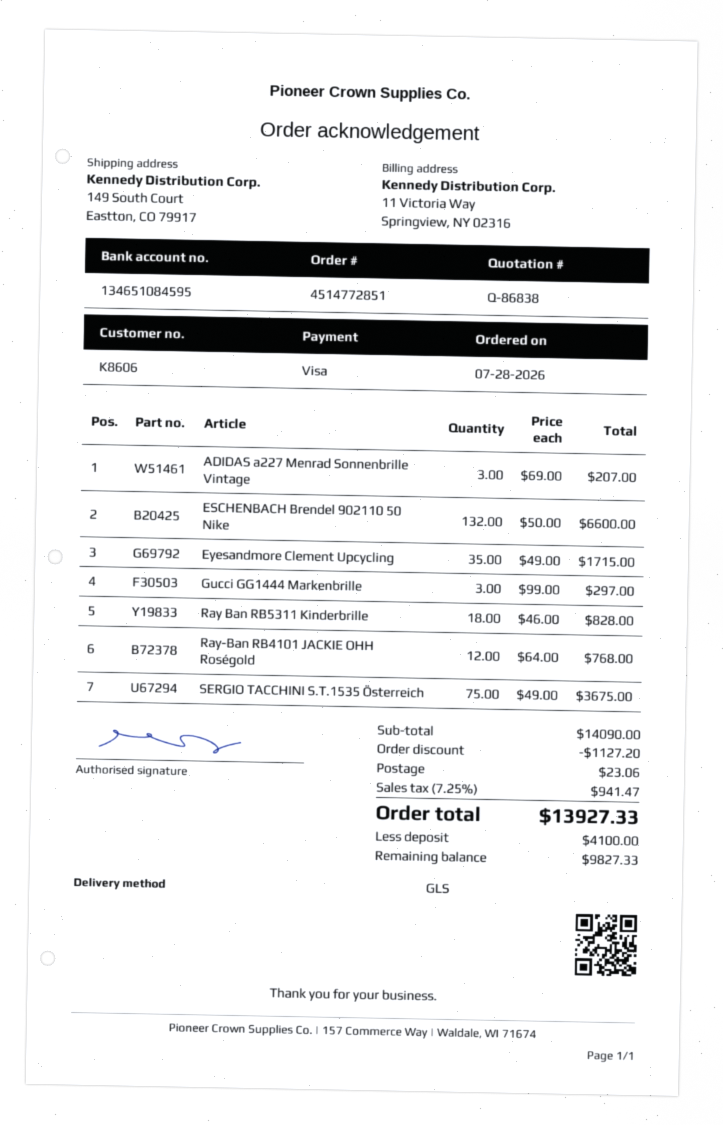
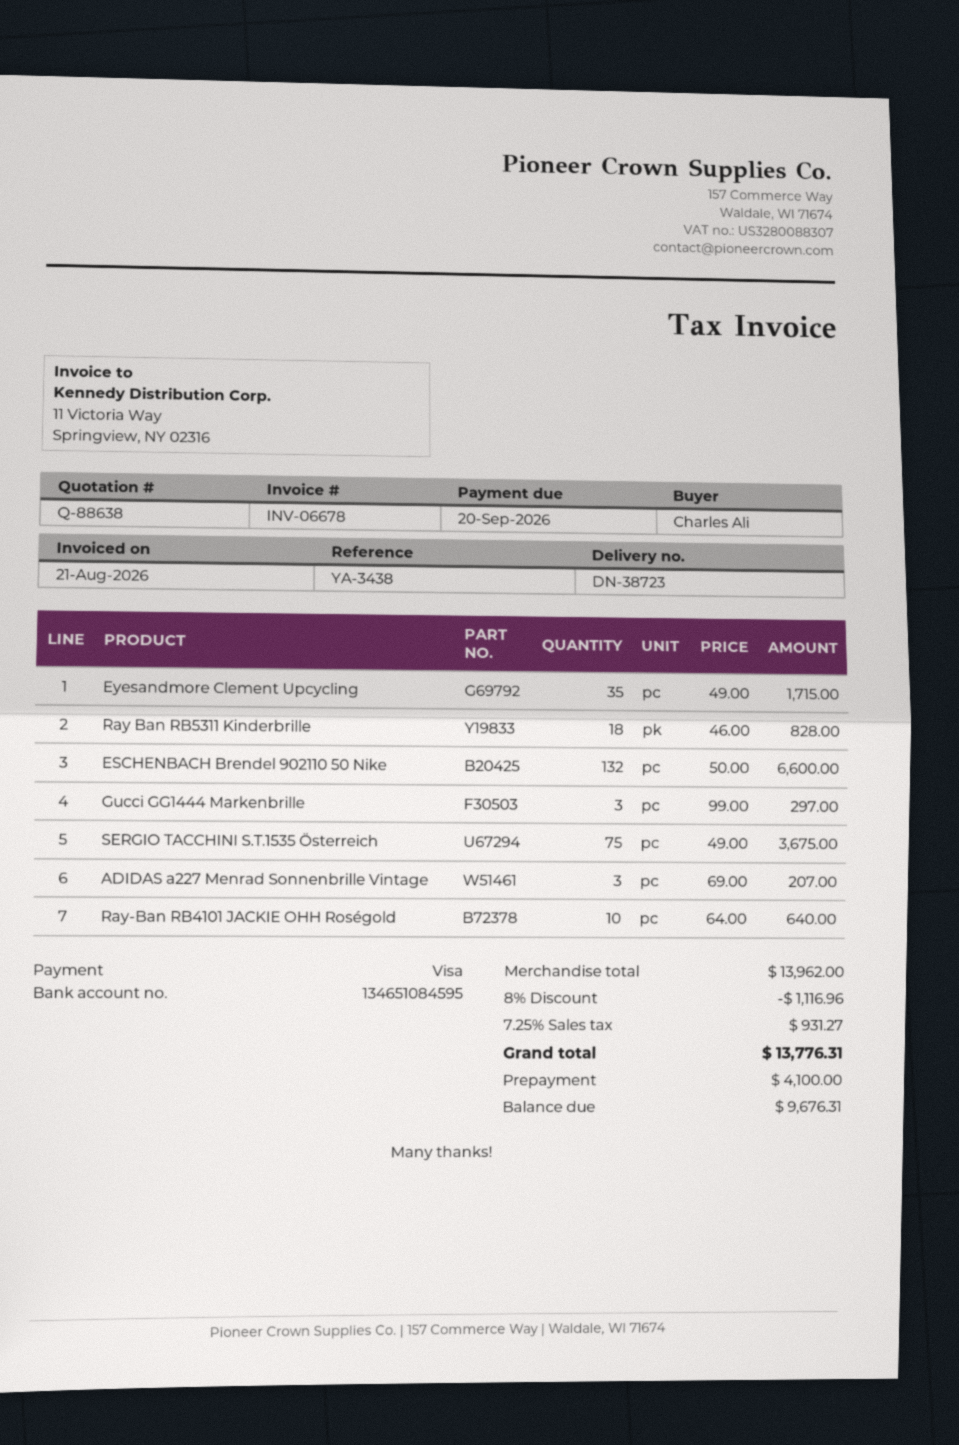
quote number: Q-86838 -> Q-88638
Ray-Ban RB4101 JACKIE OHH Roségold: 12 x 64.00 = 768.00 -> 10 x 64.00 = 640.00
subtotal: 14090.00 -> 13962.00
discount: 1127.20 -> 1116.96
shipping: 23.06 -> none
tax: 7.25% = 941.47 -> 7.25% = 931.27
total: 13927.33 -> 13776.31
balance: 9827.33 -> 9676.31

